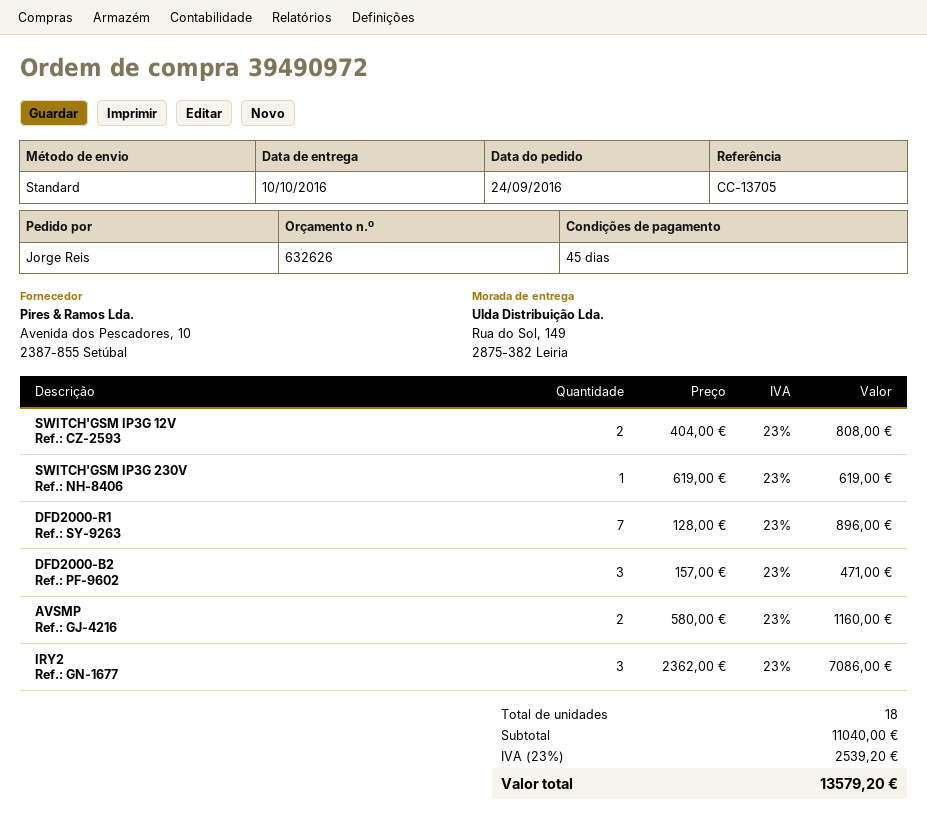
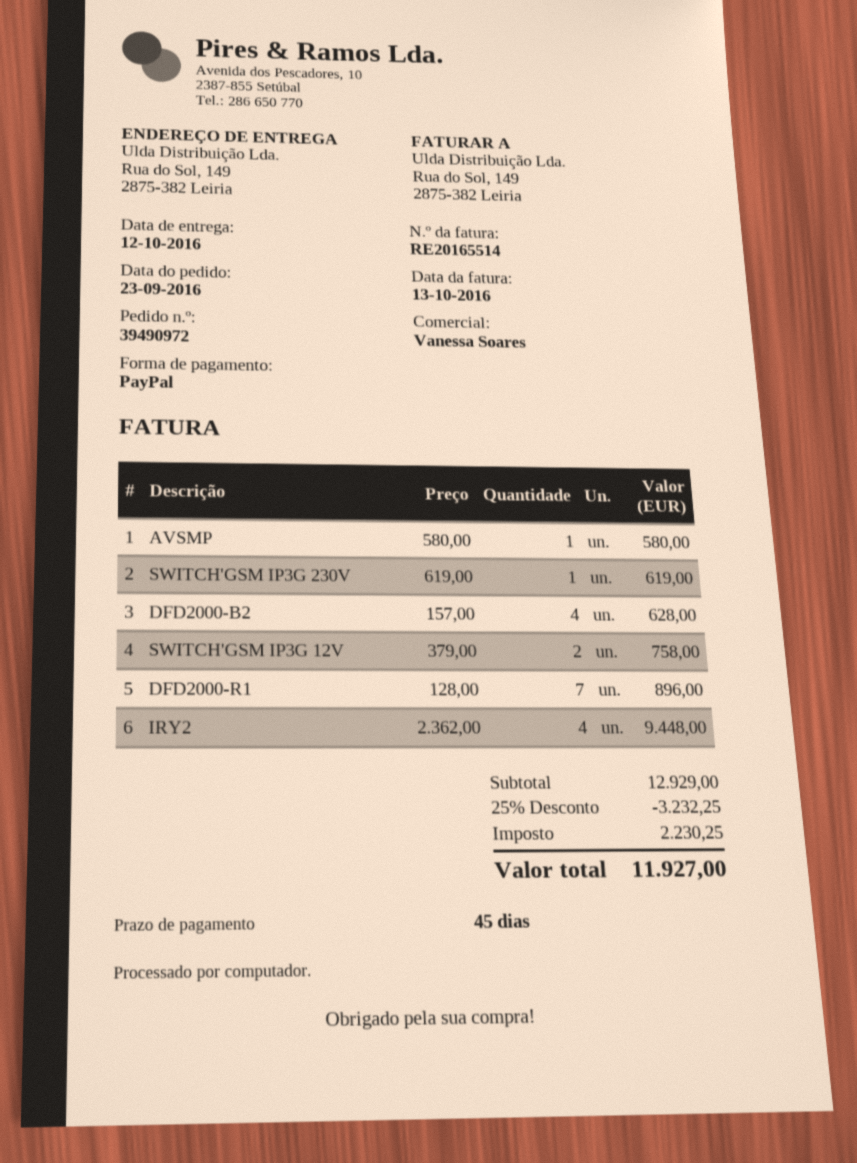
order date: 2016-09-24 -> 2016-09-23
delivery date: 2016-10-10 -> 2016-10-12
SWITCH'GSM IP3G 12V: 2 x 404.00 = 808.00 -> 2 x 379.00 = 758.00
DFD2000-B2: 3 x 157.00 = 471.00 -> 4 x 157.00 = 628.00
AVSMP: 2 x 580.00 = 1160.00 -> 1 x 580.00 = 580.00
IRY2: 3 x 2362.00 = 7086.00 -> 4 x 2362.00 = 9448.00
subtotal: 11040.00 -> 12929.00
discount: none -> 25% = 3232.25
tax: 2539.20 -> 2230.25
total: 13579.20 -> 11927.00

